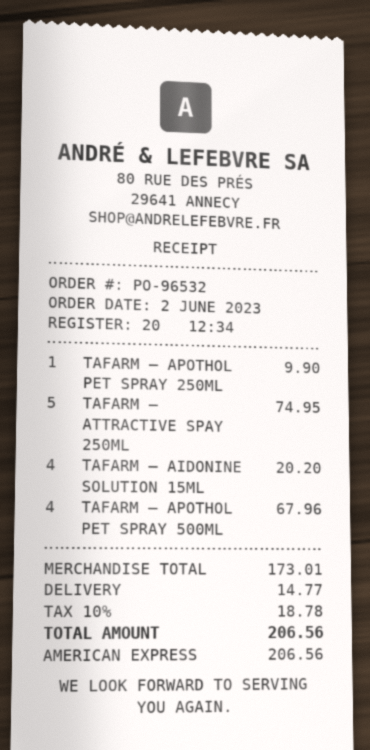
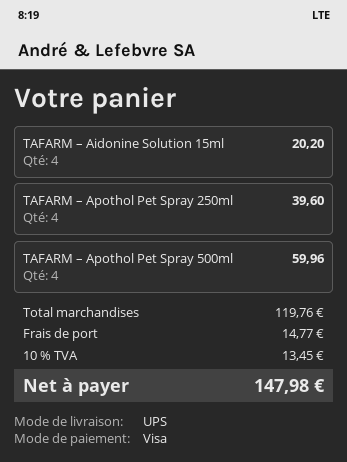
payment method: American Express -> Visa
TAFARM – APOTHOL PET SPRAY 250ML: 1 for 9.90 -> 4 for 39.60
TAFARM – ATTRACTIVE SPAY 250ML: 5 for 74.95 -> none
TAFARM – APOTHOL PET SPRAY 500ML: 4 for 67.96 -> 4 for 59.96
subtotal: 173.01 -> 119.76
tax: 10% = 18.78 -> 10% = 13.45
total: 206.56 -> 147.98

